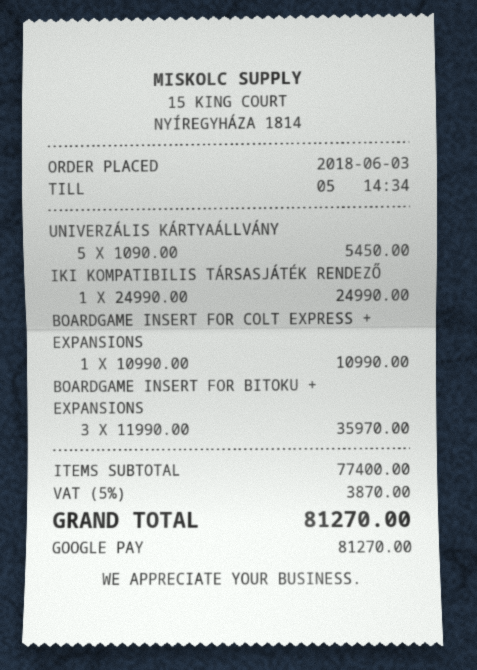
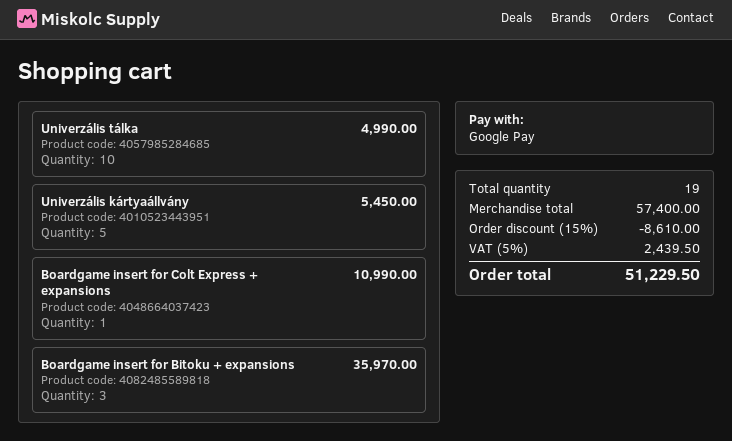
IKI KOMPATIBILIS TÁRSASJÁTÉK RENDEZŐ: 1 for 24990.00 -> none
Univerzális tálka: none -> 10 for 4990.00
subtotal: 77400.00 -> 57400.00
discount: none -> 15% = 8610.00
tax: 5% = 3870.00 -> 5% = 2439.50
total: 81270.00 -> 51229.50

